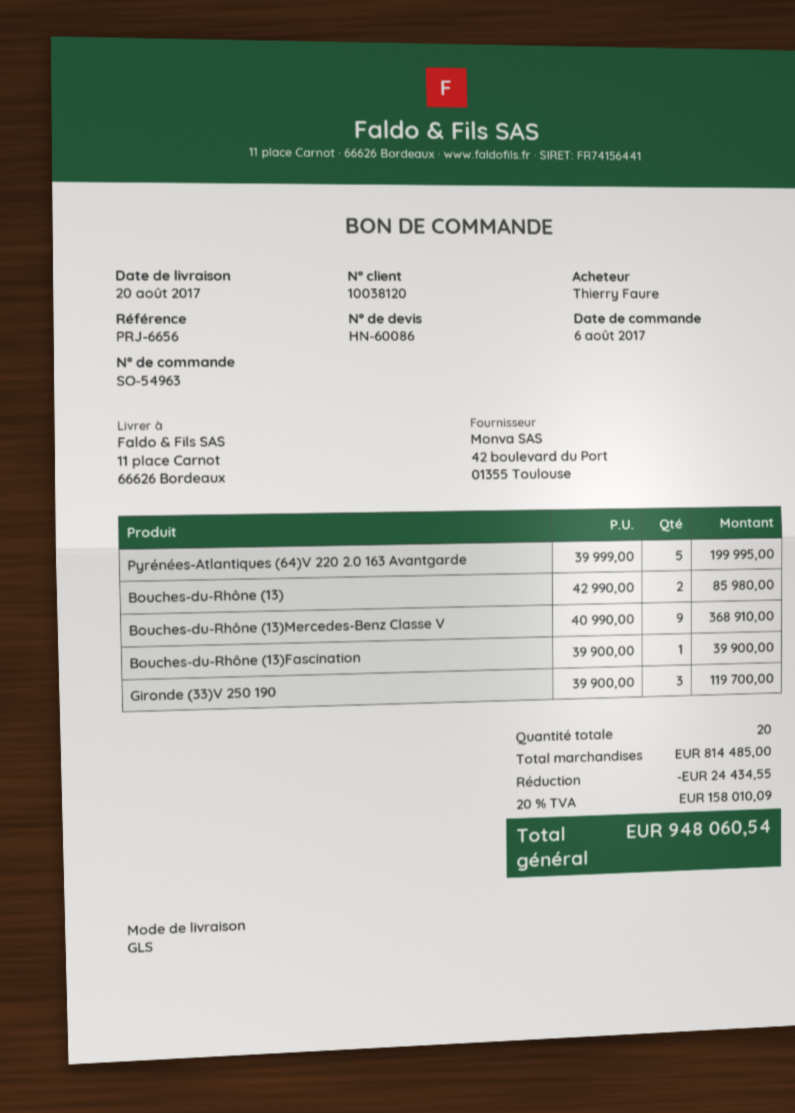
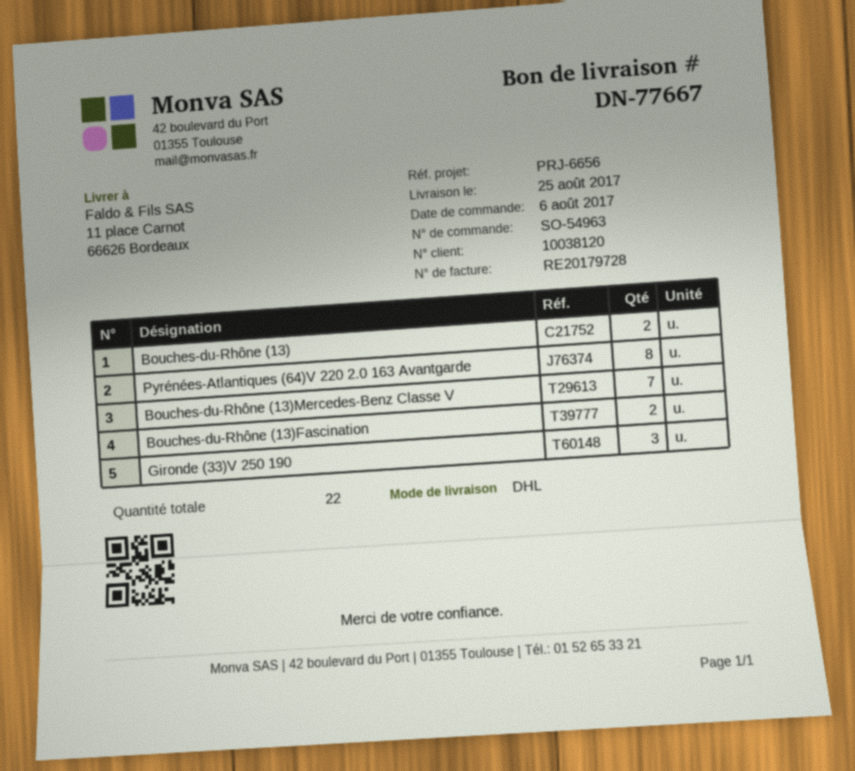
delivery date: 2017-08-20 -> 2017-08-25
shipping method: GLS -> DHL
Pyrénées-Atlantiques (64)V 220 2.0 163 Avantgarde: 5 -> 8
Bouches-du-Rhône (13)Mercedes-Benz Classe V: 9 -> 7
Bouches-du-Rhône (13)Fascination: 1 -> 2
total quantity: 20 -> 22

